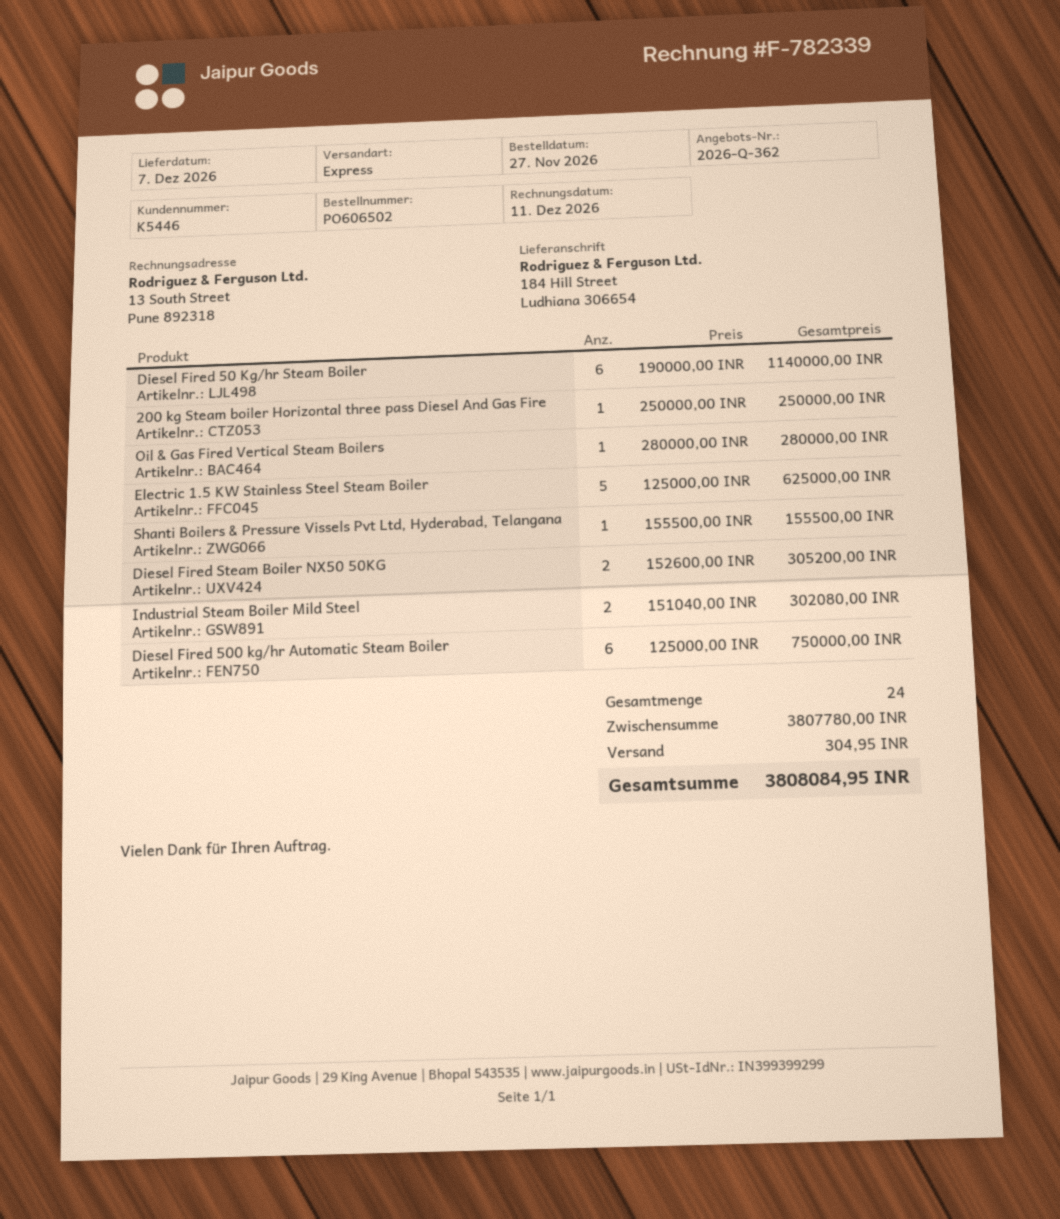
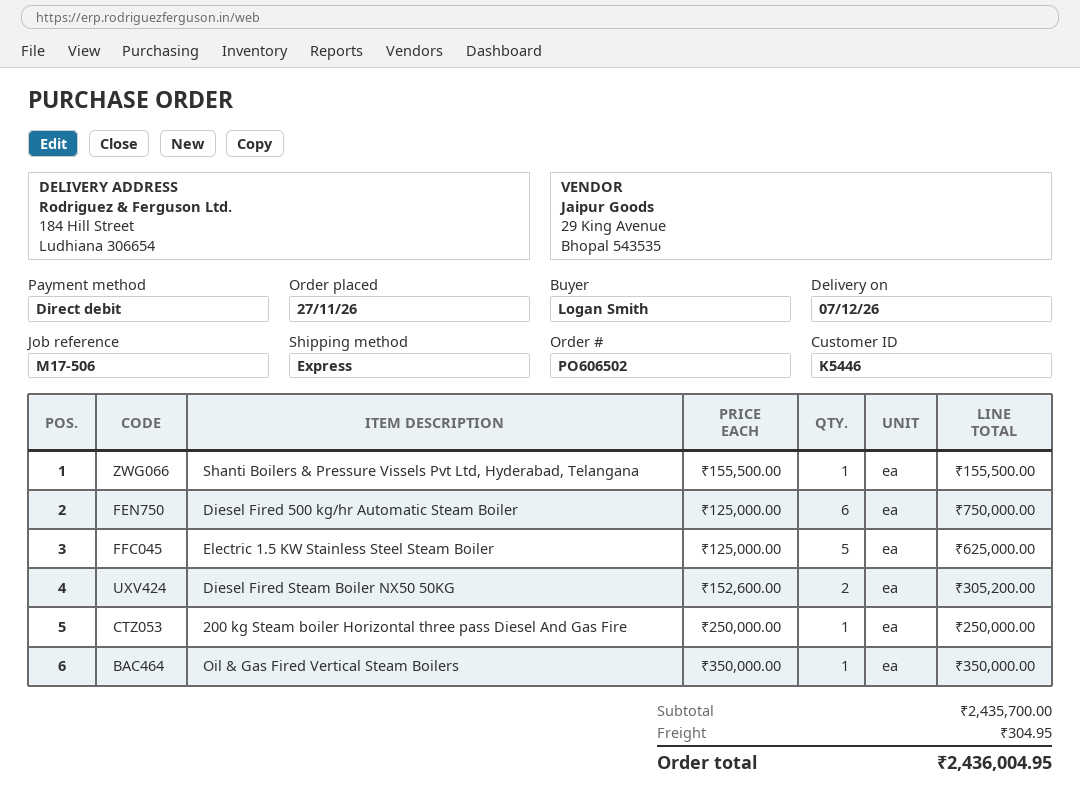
Diesel Fired 50 Kg/hr Steam Boiler: 6 x 190000.00 = 1140000.00 -> none
Oil & Gas Fired Vertical Steam Boilers: 1 x 280000.00 = 280000.00 -> 1 x 350000.00 = 350000.00
Industrial Steam Boiler Mild Steel: 2 x 151040.00 = 302080.00 -> none
subtotal: 3807780.00 -> 2435700.00
total: 3808084.95 -> 2436004.95

